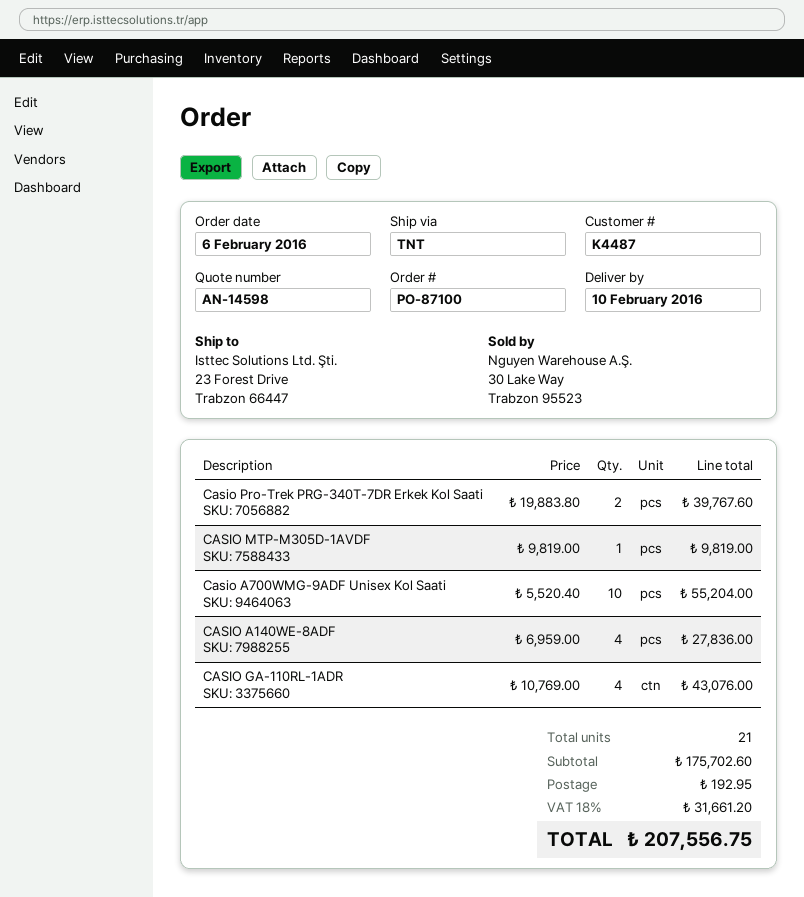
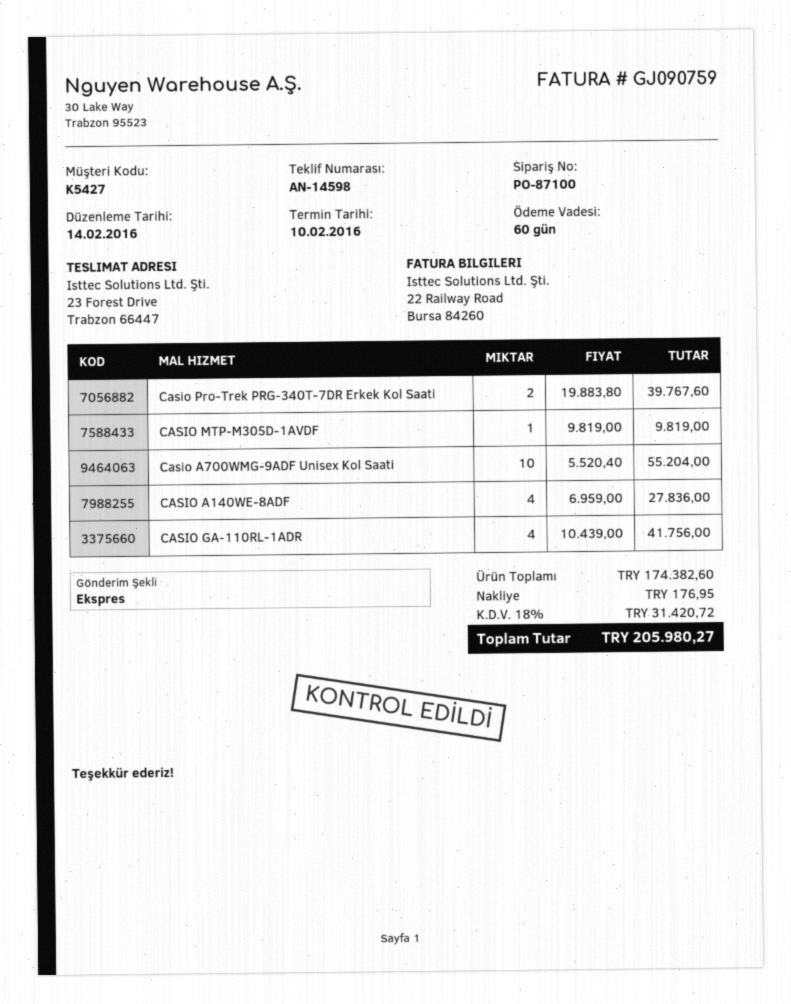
customer number: K4487 -> K5427
shipping method: TNT -> express
CASIO GA-110RL-1ADR: 4 x 10769.00 = 43076.00 -> 4 x 10439.00 = 41756.00
subtotal: 175702.60 -> 174382.60
shipping: 192.95 -> 176.95
tax: 18% = 31661.20 -> 18% = 31420.72
total: 207556.75 -> 205980.27

